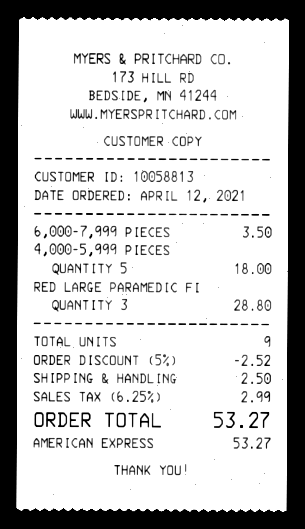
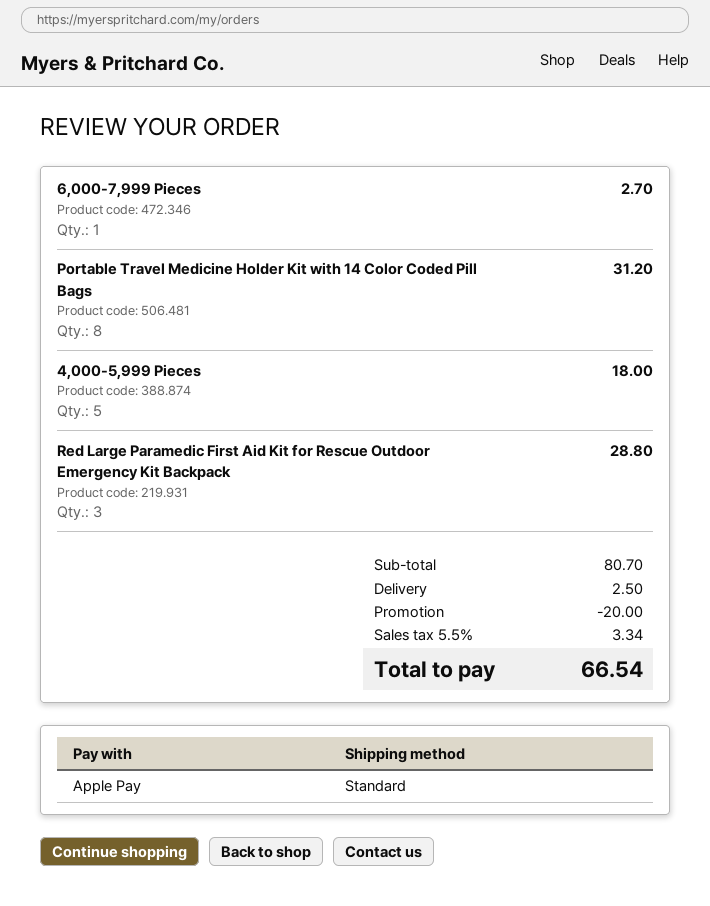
payment method: American Express -> Apple Pay
6,000-7,999 PIECES: 1 for 3.50 -> 1 for 2.70
Portable Travel Medicine Holder Kit with 14 Color Coded Pill Bags: none -> 8 for 31.20
discount: 2.52 -> 20.00
tax: 6.25% = 2.99 -> 5.5% = 3.34
total: 53.27 -> 66.54

